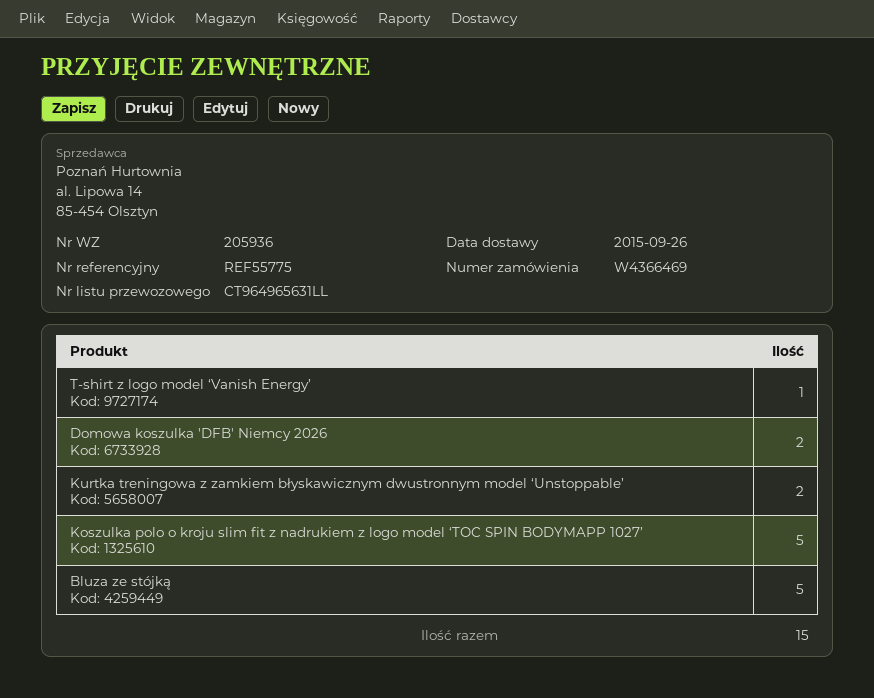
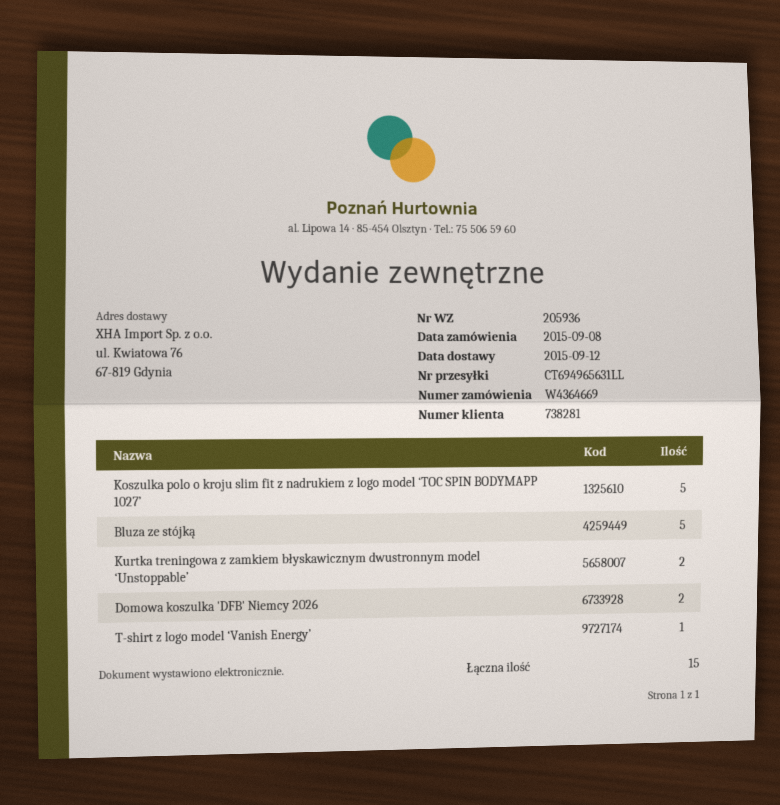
order number: W4366469 -> W4364669
delivery date: 2015-09-26 -> 2015-09-12
tracking number: CT964965631LL -> CT694965631LL

